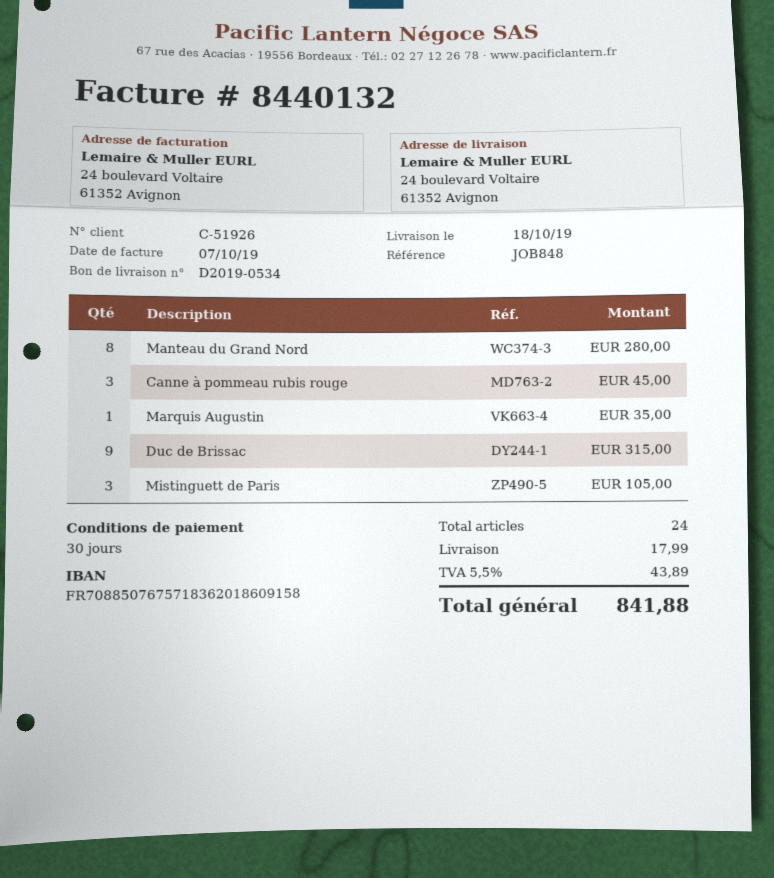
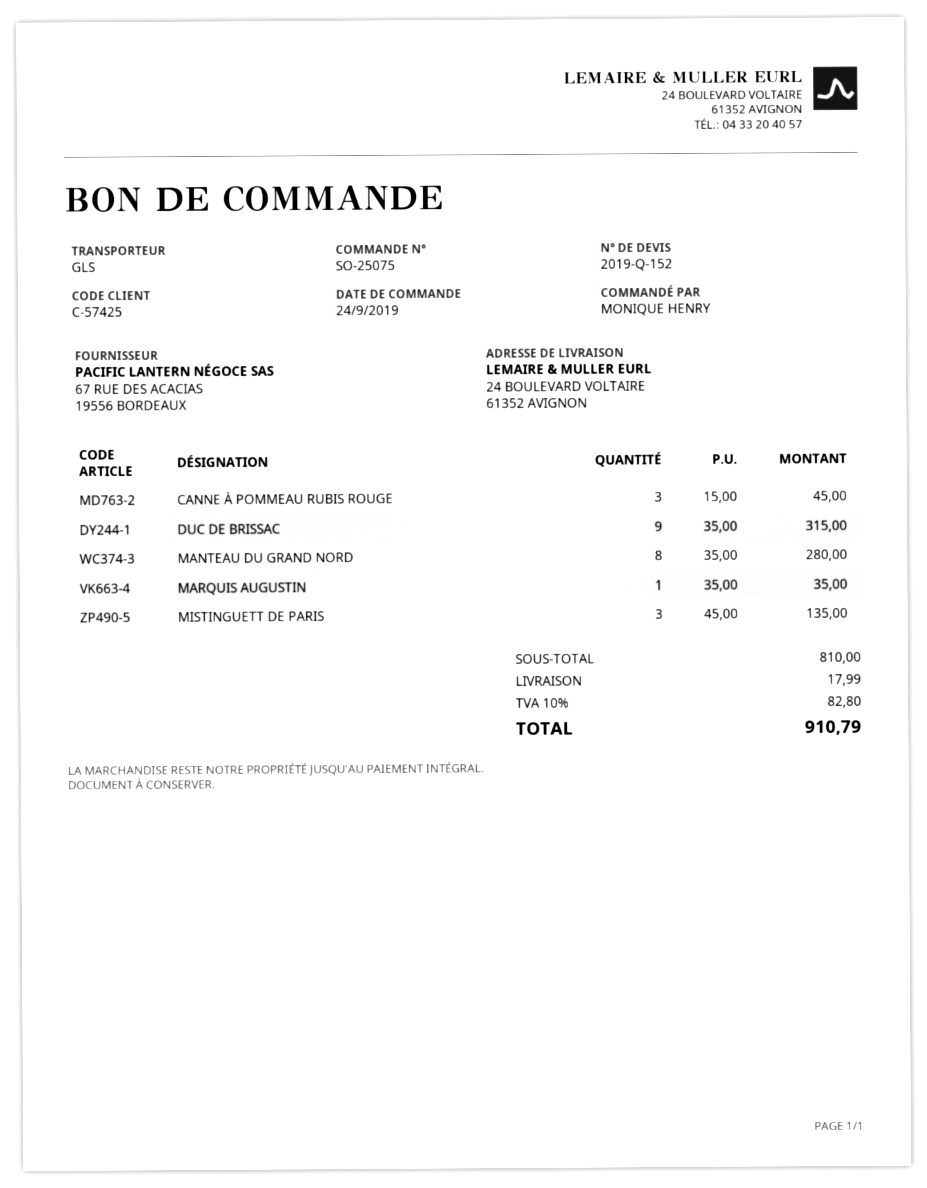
customer number: C-51926 -> C-57425
Mistinguett de Paris: 3 for 105.00 -> 3 for 135.00
tax: 5.5% = 43.89 -> 10% = 82.80
total: 841.88 -> 910.79

